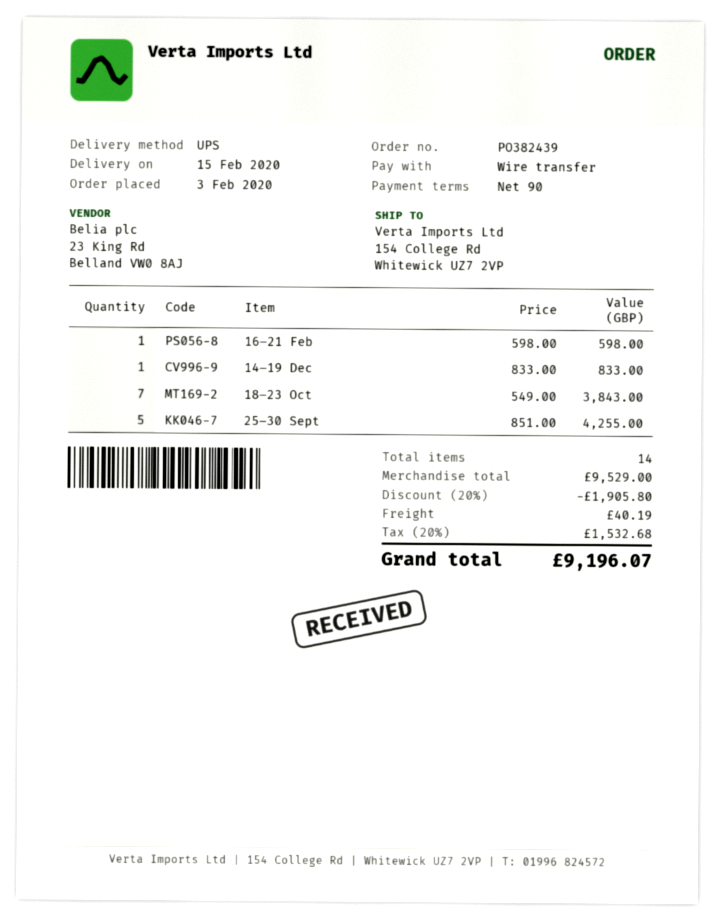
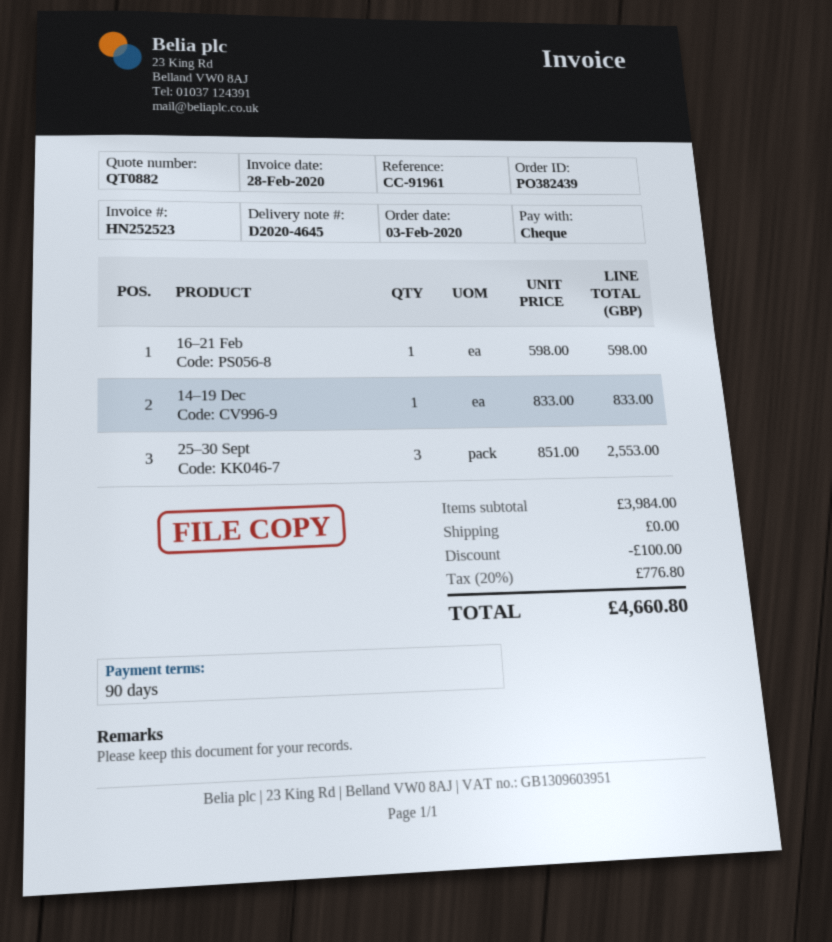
payment method: bank transfer -> cheque
18–23 Oct: 7 x 549.00 = 3843.00 -> none
25–30 Sept: 5 x 851.00 = 4255.00 -> 3 x 851.00 = 2553.00
subtotal: 9529.00 -> 3984.00
discount: 1905.80 -> 100.00
shipping: 40.19 -> 0.00
tax: 20% = 1532.68 -> 20% = 776.80
total: 9196.07 -> 4660.80

